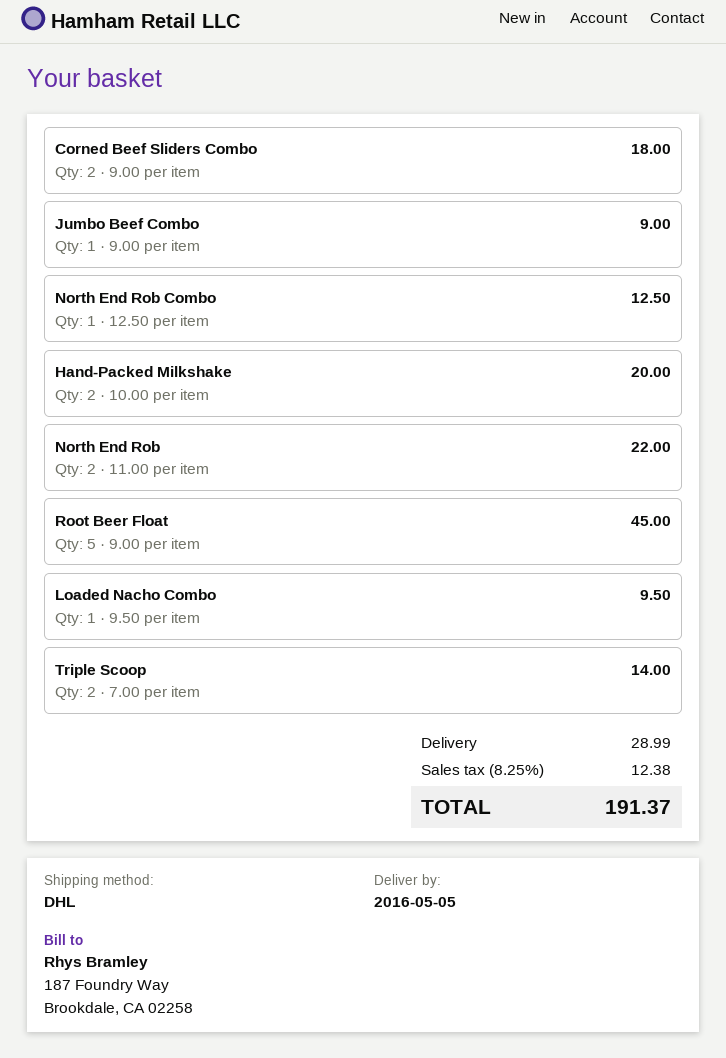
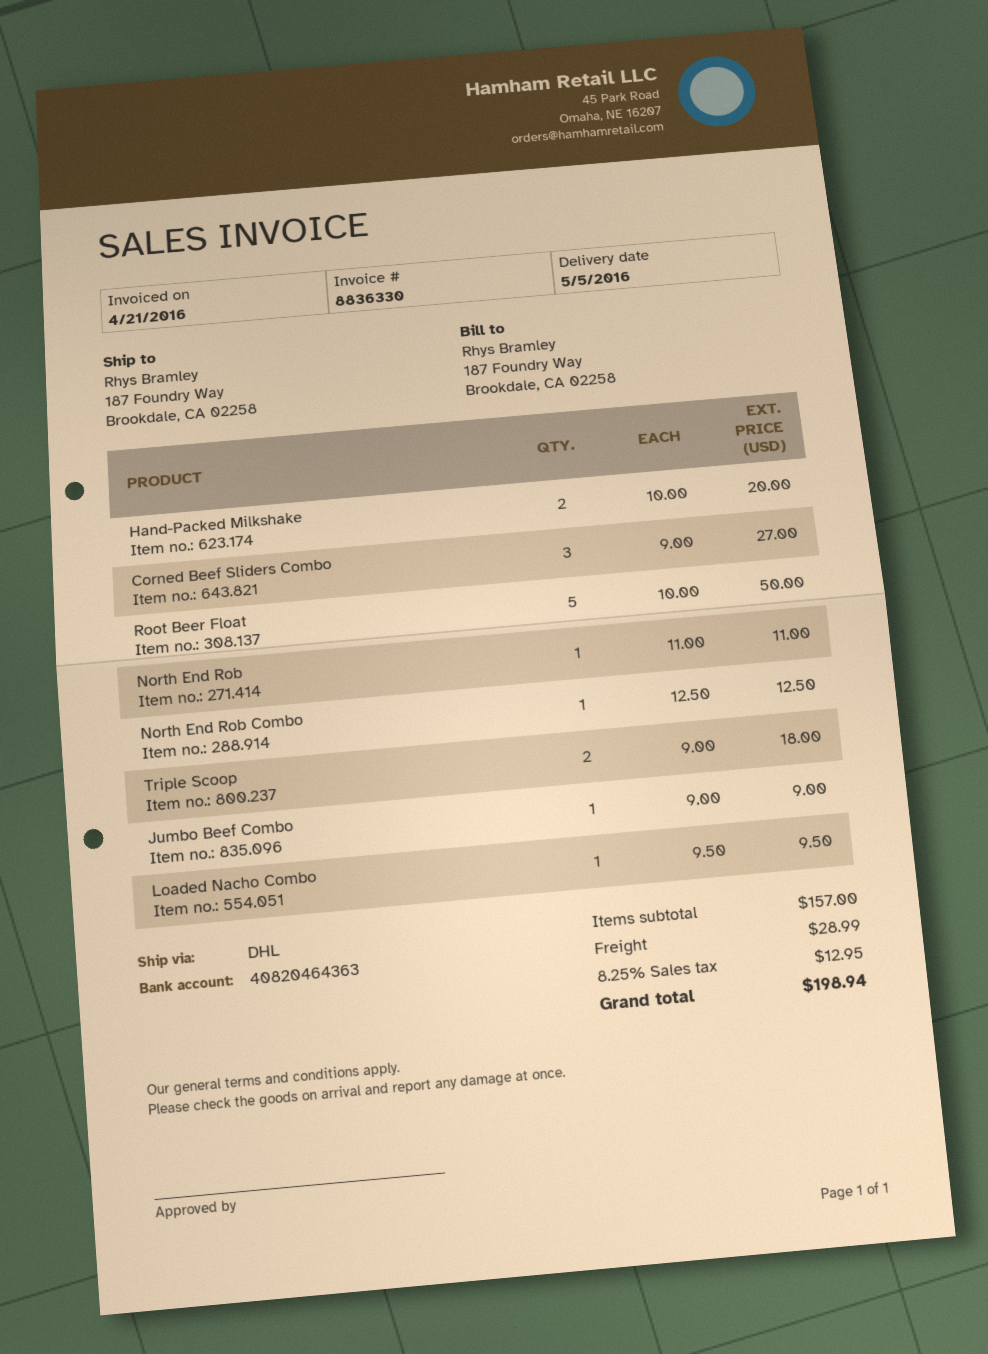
Corned Beef Sliders Combo: 2 x 9.00 = 18.00 -> 3 x 9.00 = 27.00
North End Rob: 2 x 11.00 = 22.00 -> 1 x 11.00 = 11.00
Root Beer Float: 5 x 9.00 = 45.00 -> 5 x 10.00 = 50.00
Triple Scoop: 2 x 7.00 = 14.00 -> 2 x 9.00 = 18.00
tax: 8.25% = 12.38 -> 8.25% = 12.95
total: 191.37 -> 198.94

